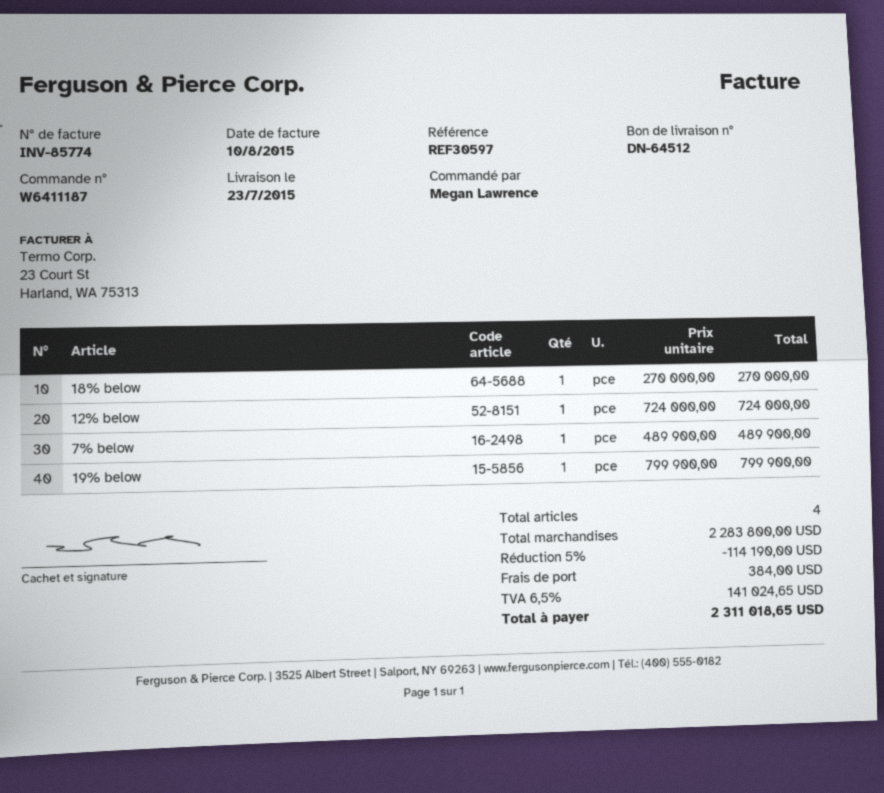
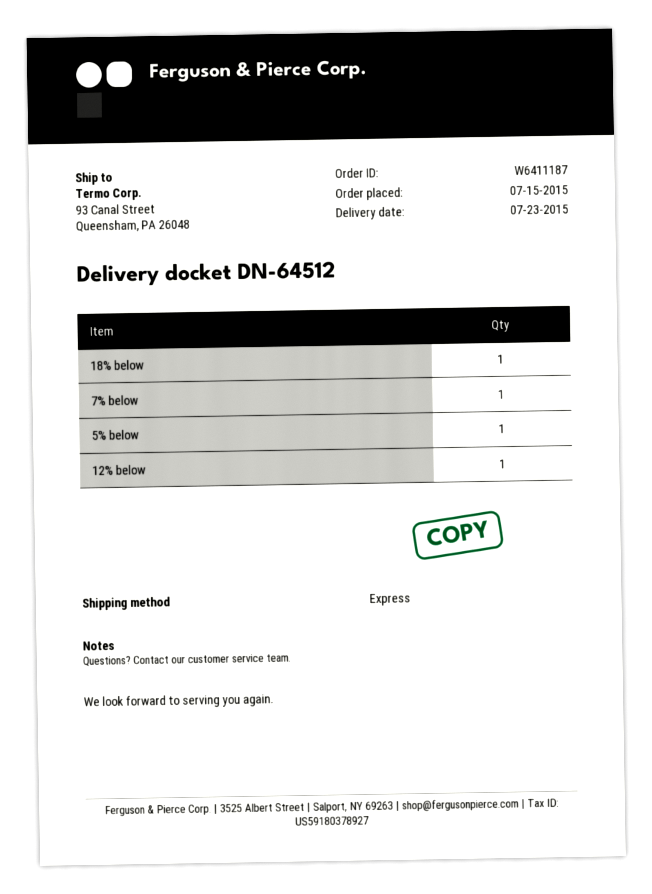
19% below: 1 -> none
5% below: none -> 1

